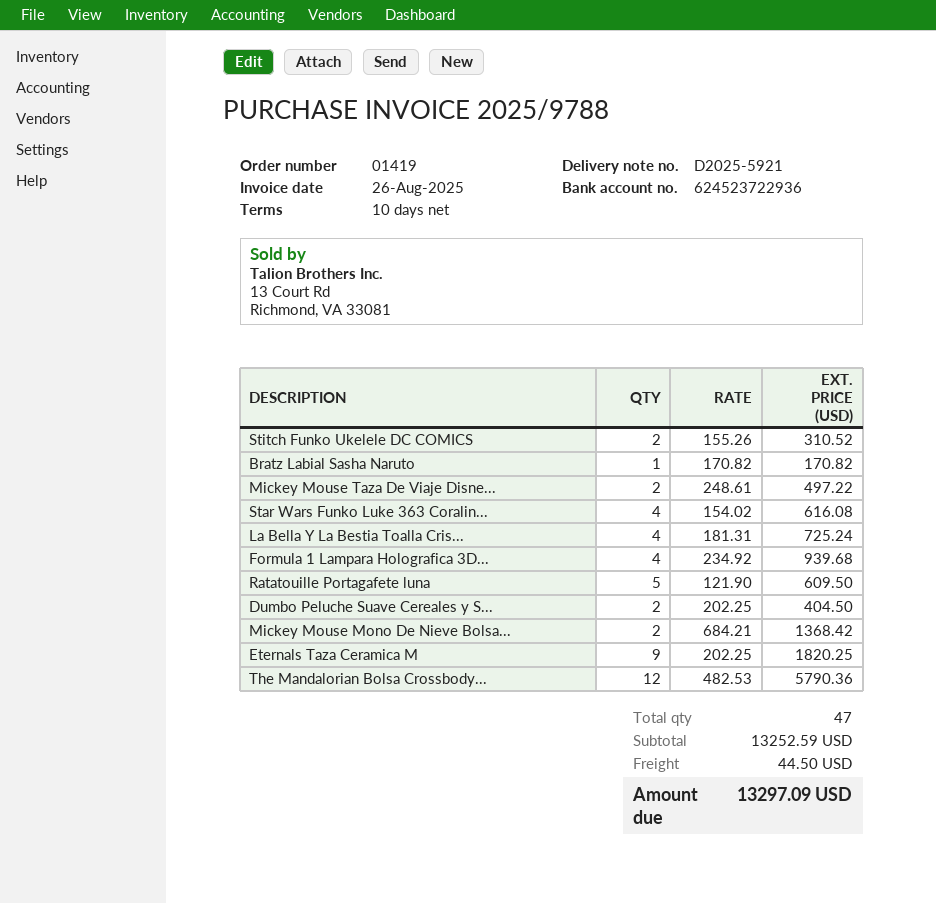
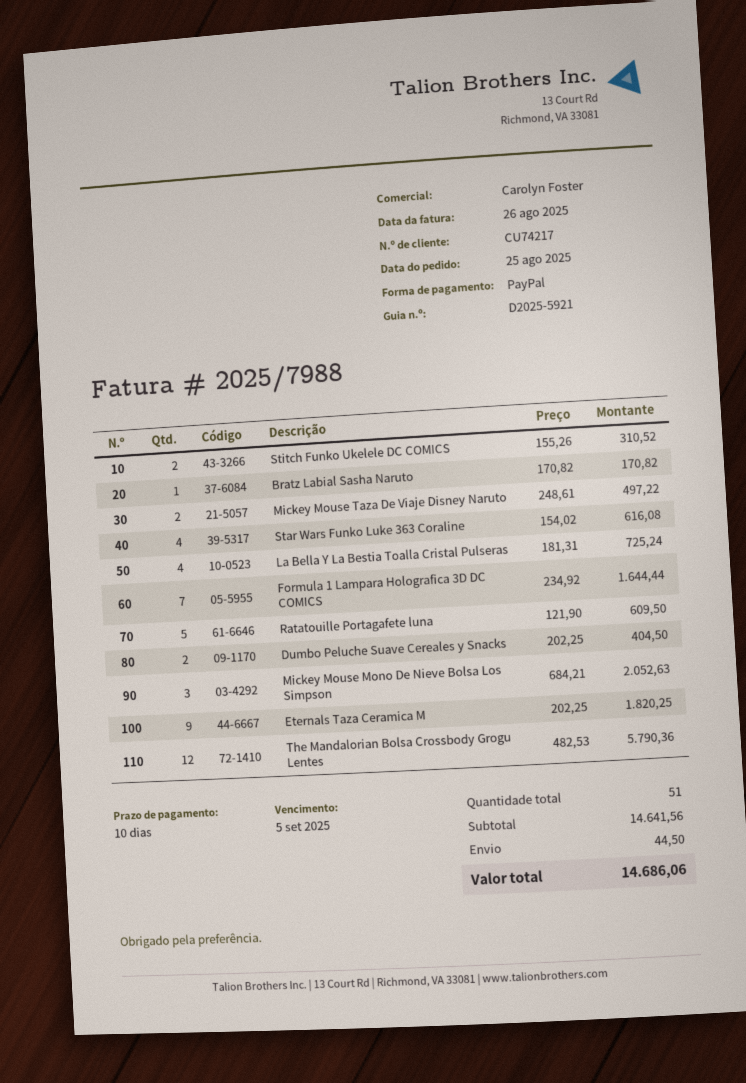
invoice number: 2025/9788 -> 2025/7988
Formula 1 Lampara Holografica 3D...: 4 x 234.92 = 939.68 -> 7 x 234.92 = 1644.44
Mickey Mouse Mono De Nieve Bolsa...: 2 x 684.21 = 1368.42 -> 3 x 684.21 = 2052.63
total quantity: 47 -> 51
subtotal: 13252.59 -> 14641.56
total: 13297.09 -> 14686.06

